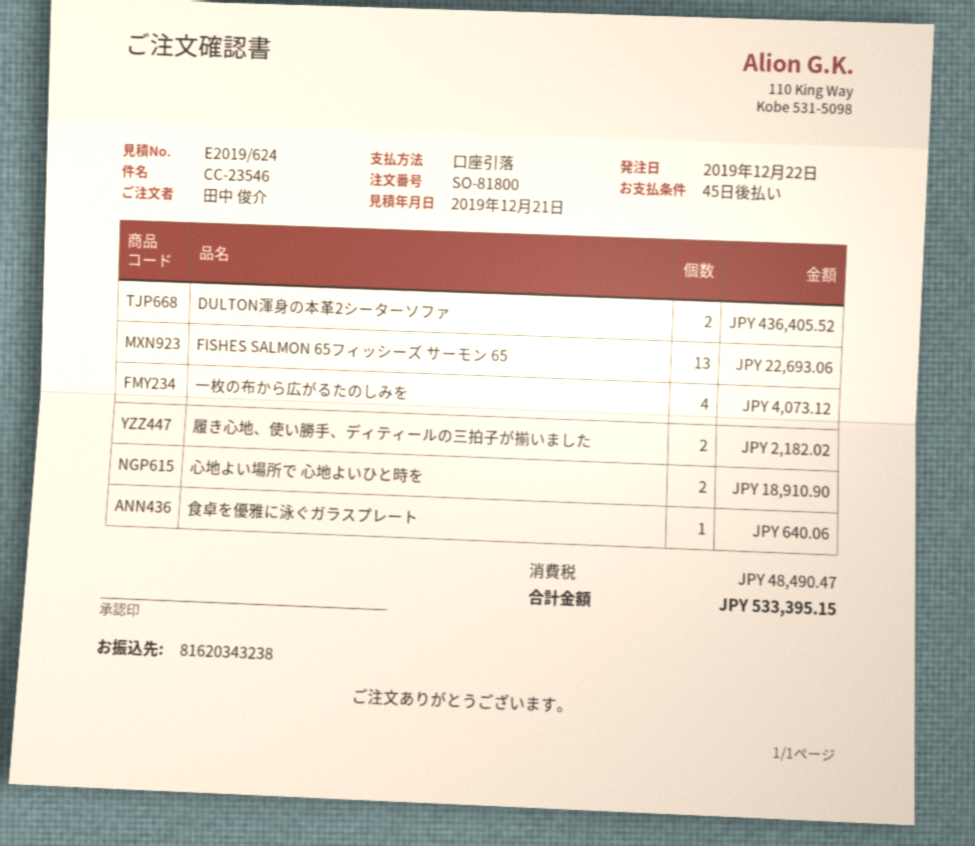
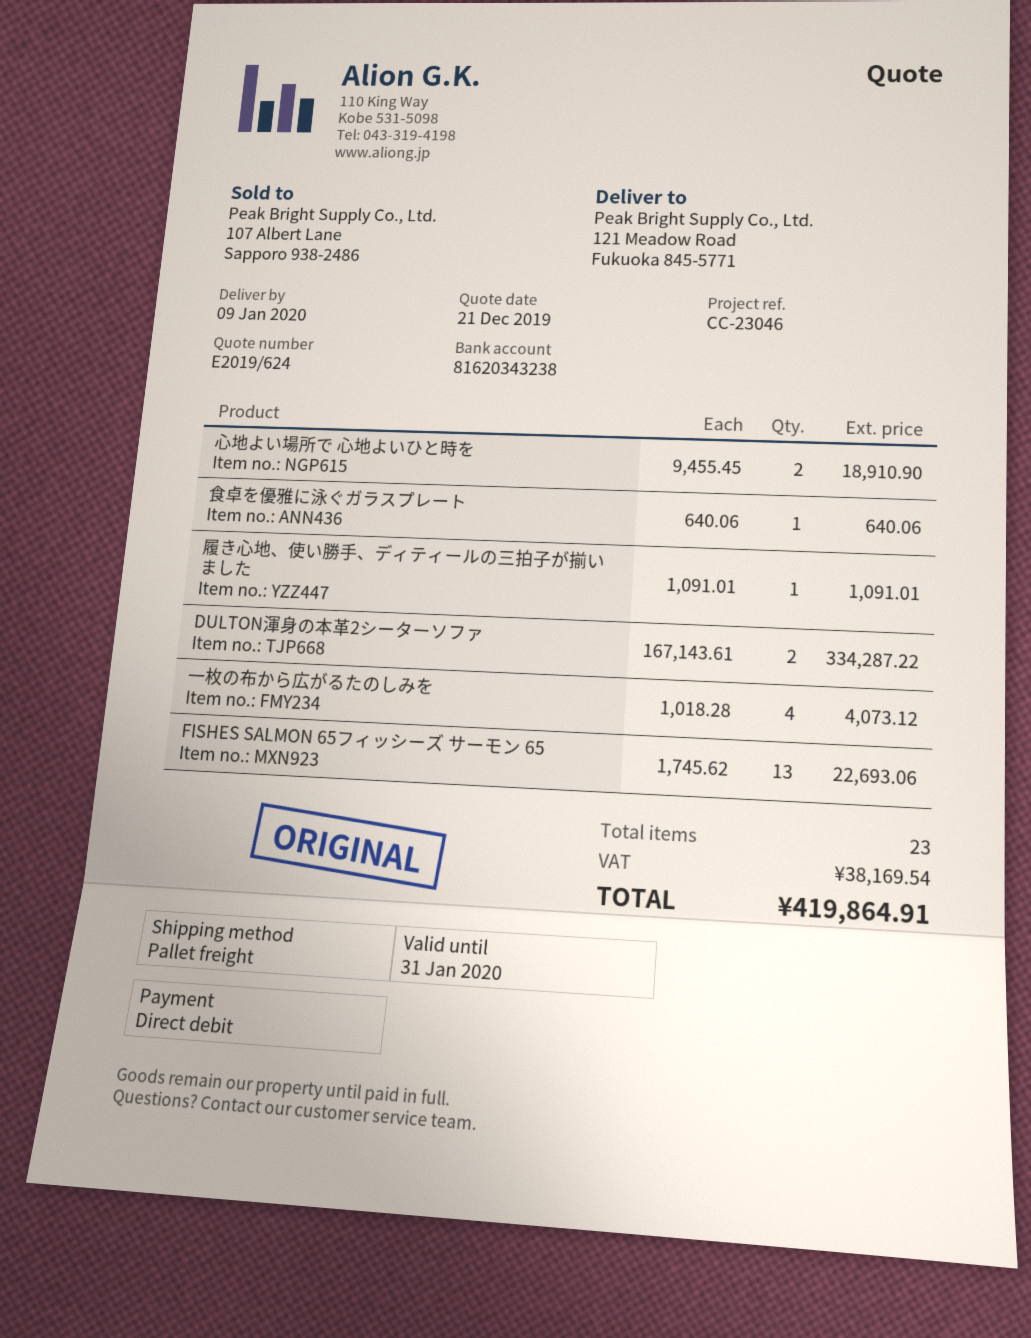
reference: CC-23546 -> CC-23046
DULTON渾身の本革2シーターソファ: 2 for 436405.52 -> 2 for 334287.22
履き心地、使い勝手、ディティールの三拍子が揃いました: 2 for 2182.02 -> 1 for 1091.01
tax: 48490.47 -> 38169.54
total: 533395.15 -> 419864.91

